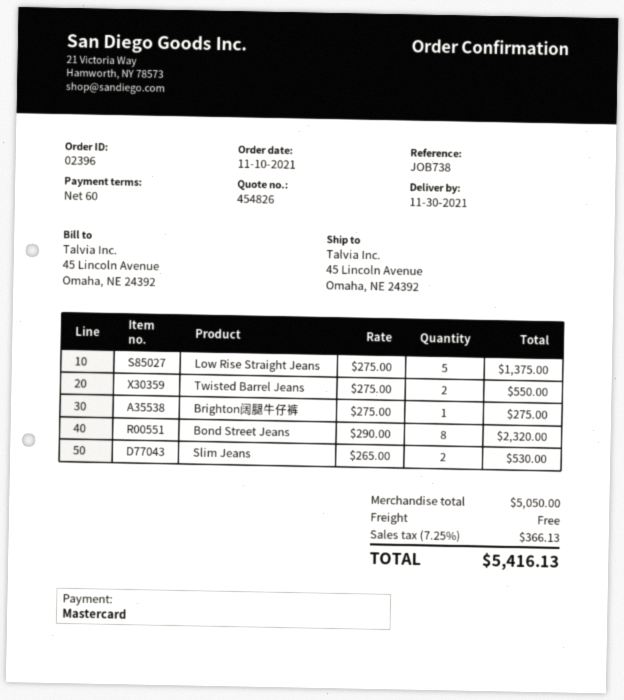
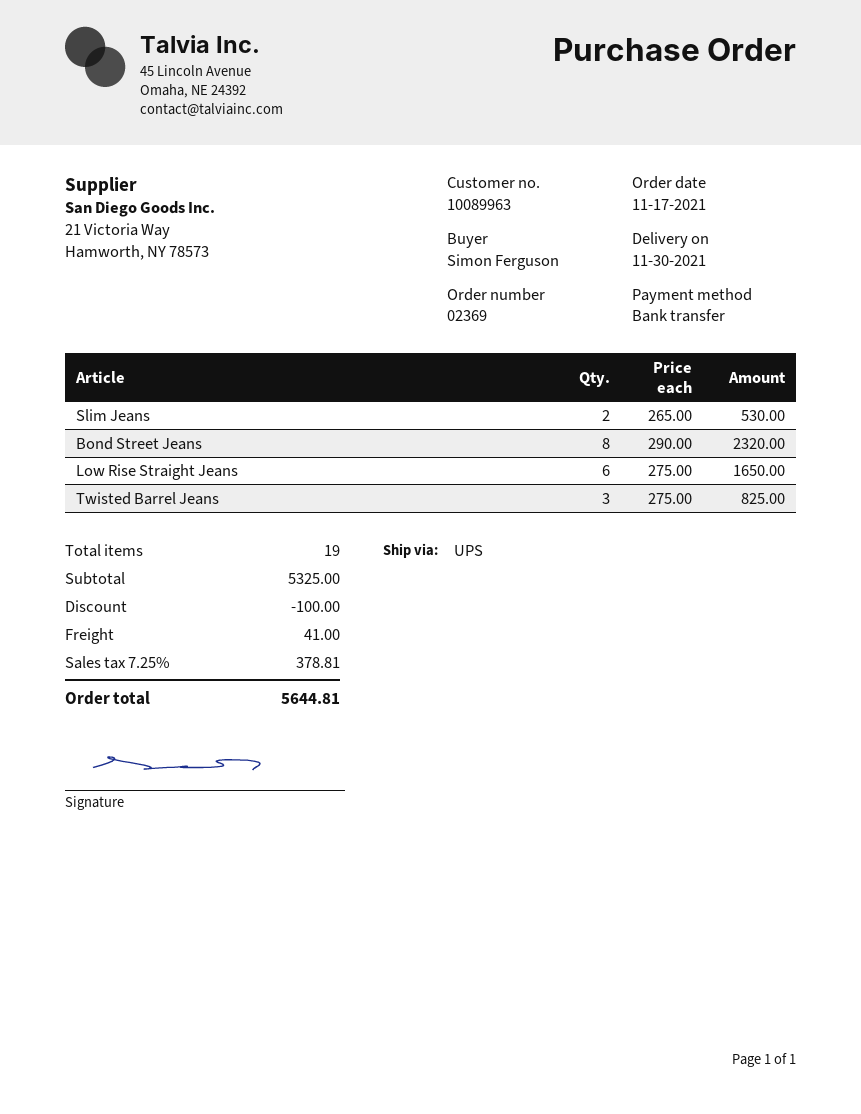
order number: 02396 -> 02369
order date: 2021-11-10 -> 2021-11-17
payment method: Mastercard -> bank transfer
Low Rise Straight Jeans: 5 x 275.00 = 1375.00 -> 6 x 275.00 = 1650.00
Twisted Barrel Jeans: 2 x 275.00 = 550.00 -> 3 x 275.00 = 825.00
Brighton阔腿牛仔裤: 1 x 275.00 = 275.00 -> none
subtotal: 5050.00 -> 5325.00
discount: none -> 100.00
shipping: 0.00 -> 41.00
tax: 7.25% = 366.13 -> 7.25% = 378.81
total: 5416.13 -> 5644.81

